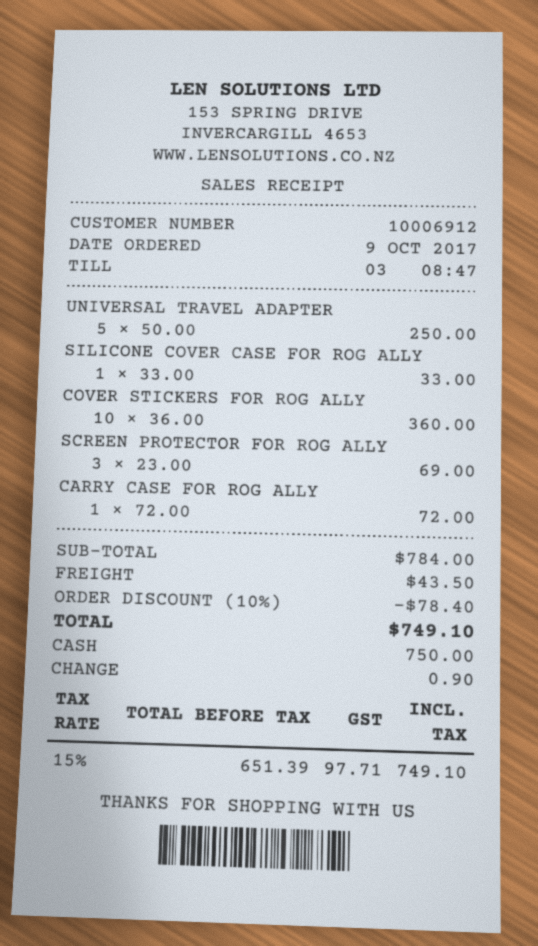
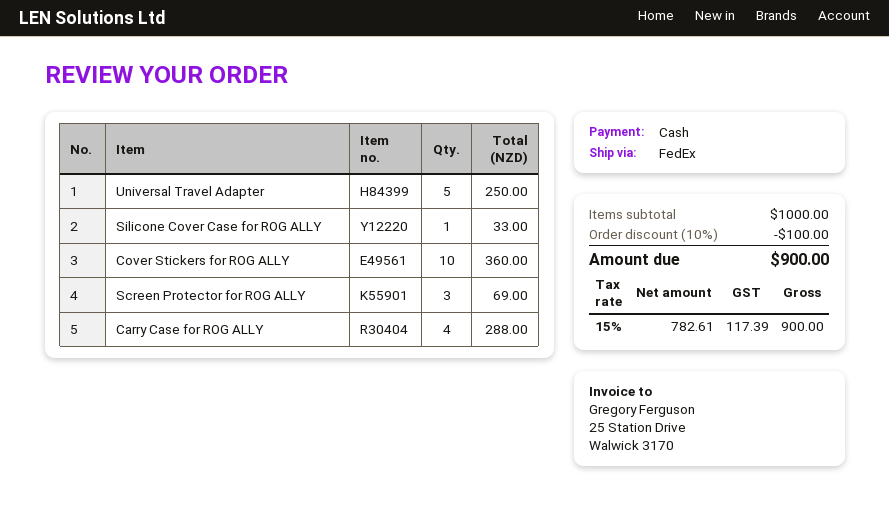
CARRY CASE FOR ROG ALLY: 1 for 72.00 -> 4 for 288.00
subtotal: 784.00 -> 1000.00
discount: 10% = 78.40 -> 10% = 100.00
shipping: 43.50 -> none
net: 651.39 -> 782.61
tax: 15% = 97.71 -> 15% = 117.39
total: 749.10 -> 900.00

